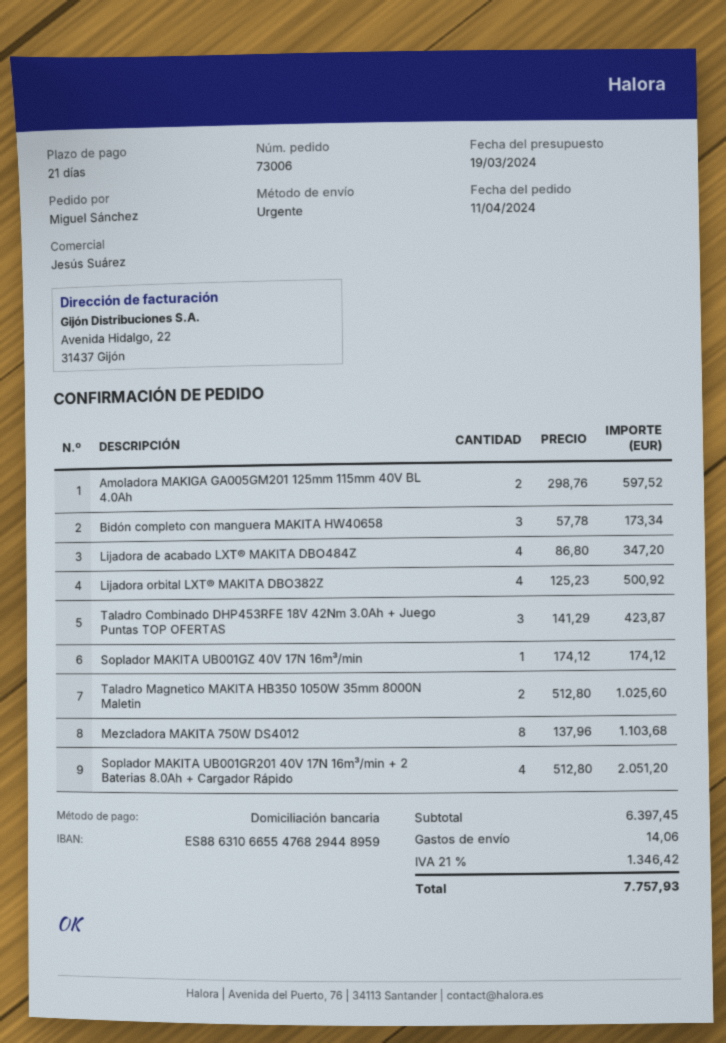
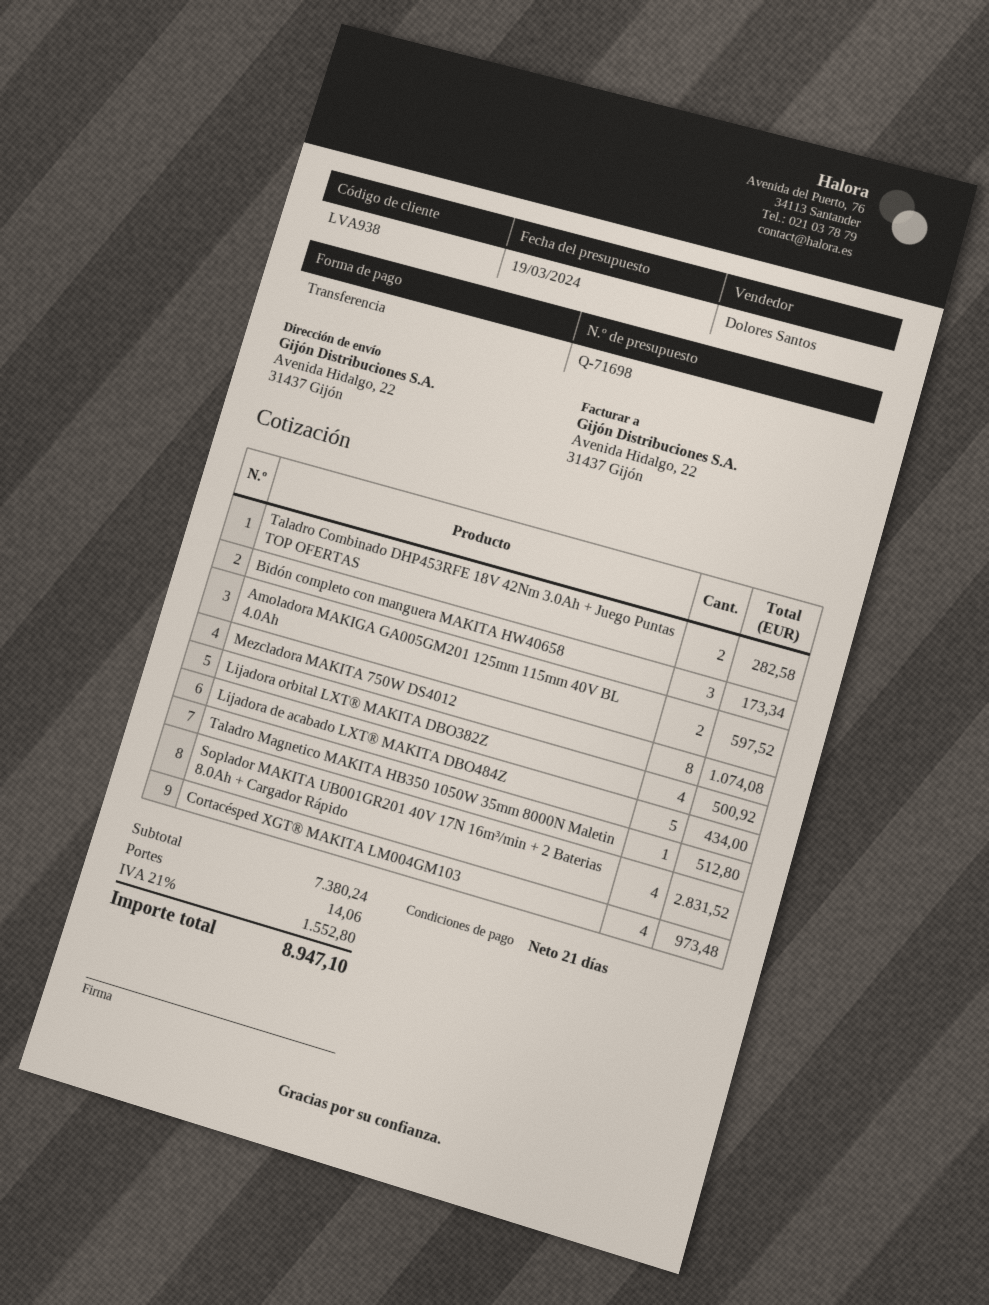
sales rep: Jesús Suárez -> Dolores Santos
payment method: direct debit -> bank transfer
Lijadora de acabado LXT® MAKITA DBO484Z: 4 for 347.20 -> 5 for 434.00
Taladro Combinado DHP453RFE 18V 42Nm 3.0Ah + Juego Puntas TOP OFERTAS: 3 for 423.87 -> 2 for 282.58
Soplador MAKITA UB001GZ 40V 17N 16m³/min: 1 for 174.12 -> none
Taladro Magnetico MAKITA HB350 1050W 35mm 8000N Maletin: 2 for 1025.60 -> 1 for 512.80
Mezcladora MAKITA 750W DS4012: 8 for 1103.68 -> 8 for 1074.08
Soplador MAKITA UB001GR201 40V 17N 16m³/min + 2 Baterias 8.0Ah + Cargador Rápido: 4 for 2051.20 -> 4 for 2831.52
Cortacésped XGT® MAKITA LM004GM103: none -> 4 for 973.48
subtotal: 6397.45 -> 7380.24
tax: 21% = 1346.42 -> 21% = 1552.80
total: 7757.93 -> 8947.10

